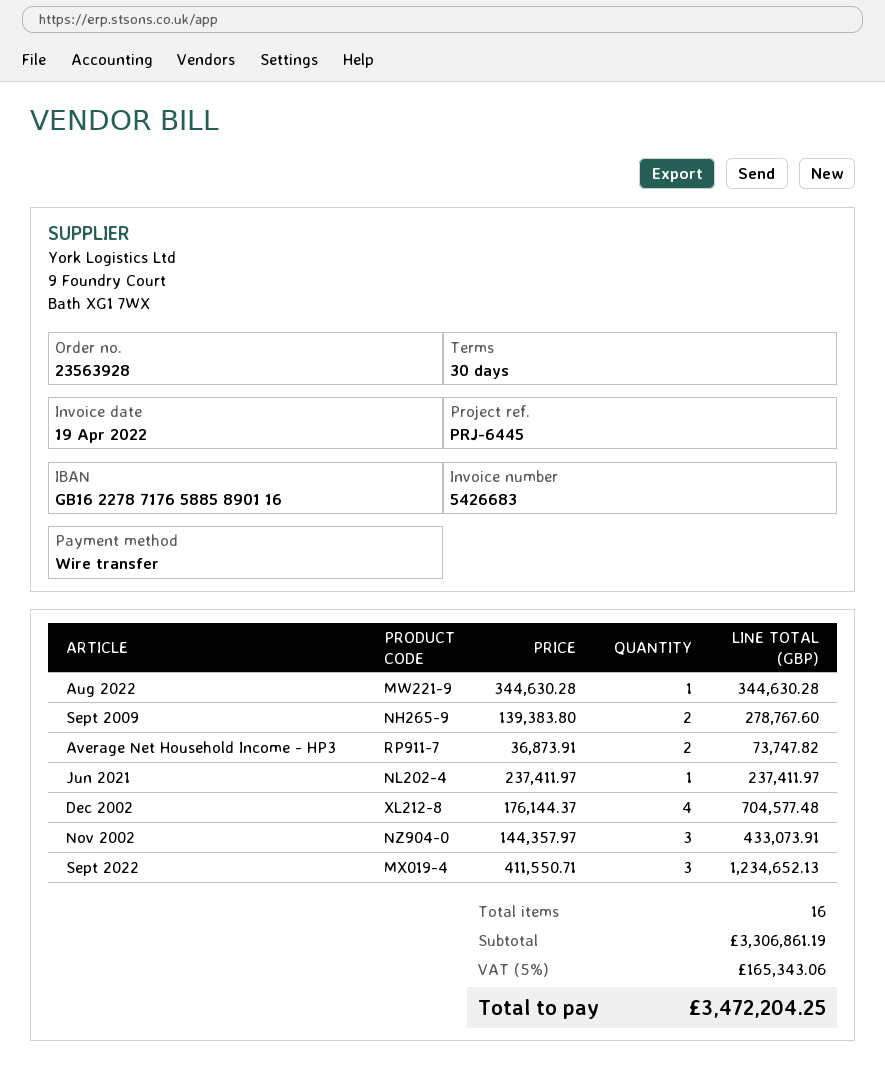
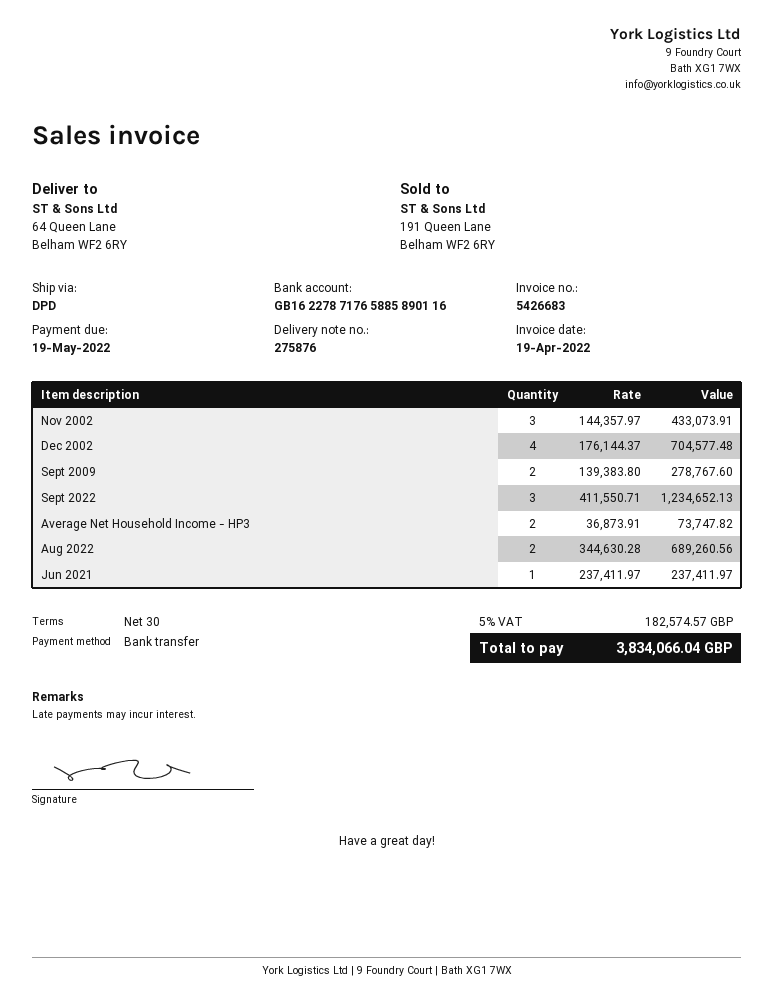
Aug 2022: 1 x 344630.28 = 344630.28 -> 2 x 344630.28 = 689260.56
tax: 5% = 165343.06 -> 5% = 182574.57
total: 3472204.25 -> 3834066.04

